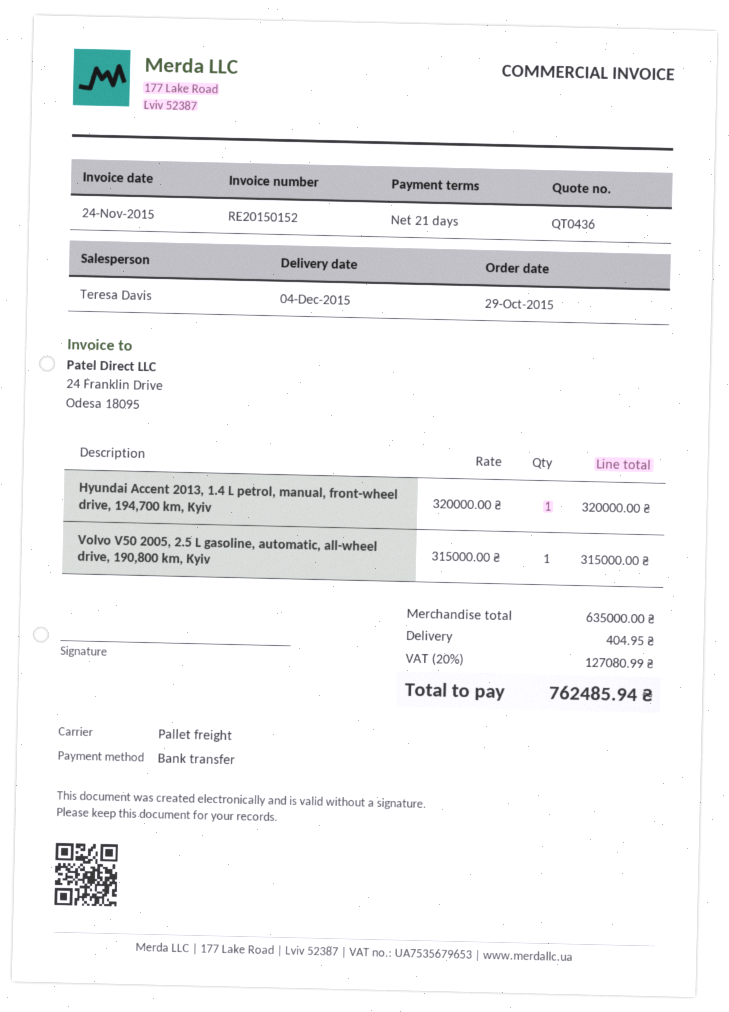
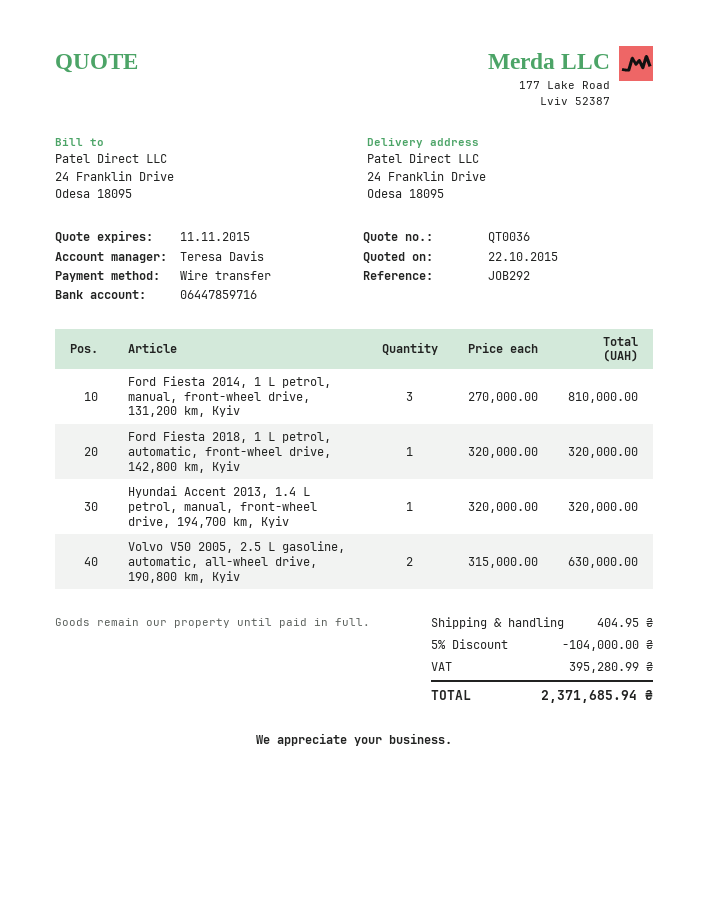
quote number: QT0436 -> QT0036
Volvo V50 2005, 2.5 L gasoline, automatic, all-wheel drive, 190,800 km, Kyiv: 1 x 315000.00 = 315000.00 -> 2 x 315000.00 = 630000.00
Ford Fiesta 2014, 1 L petrol, manual, front-wheel drive, 131,200 km, Kyiv: none -> 3 x 270000.00 = 810000.00
Ford Fiesta 2018, 1 L petrol, automatic, front-wheel drive, 142,800 km, Kyiv: none -> 1 x 320000.00 = 320000.00
discount: none -> 5% = 104000.00
tax: 127080.99 -> 395280.99
total: 762485.94 -> 2371685.94

